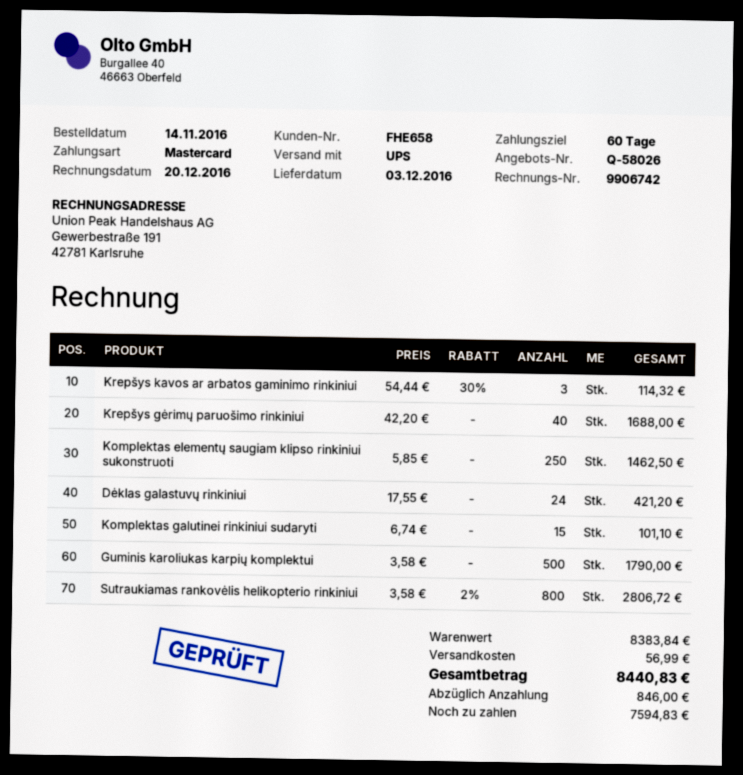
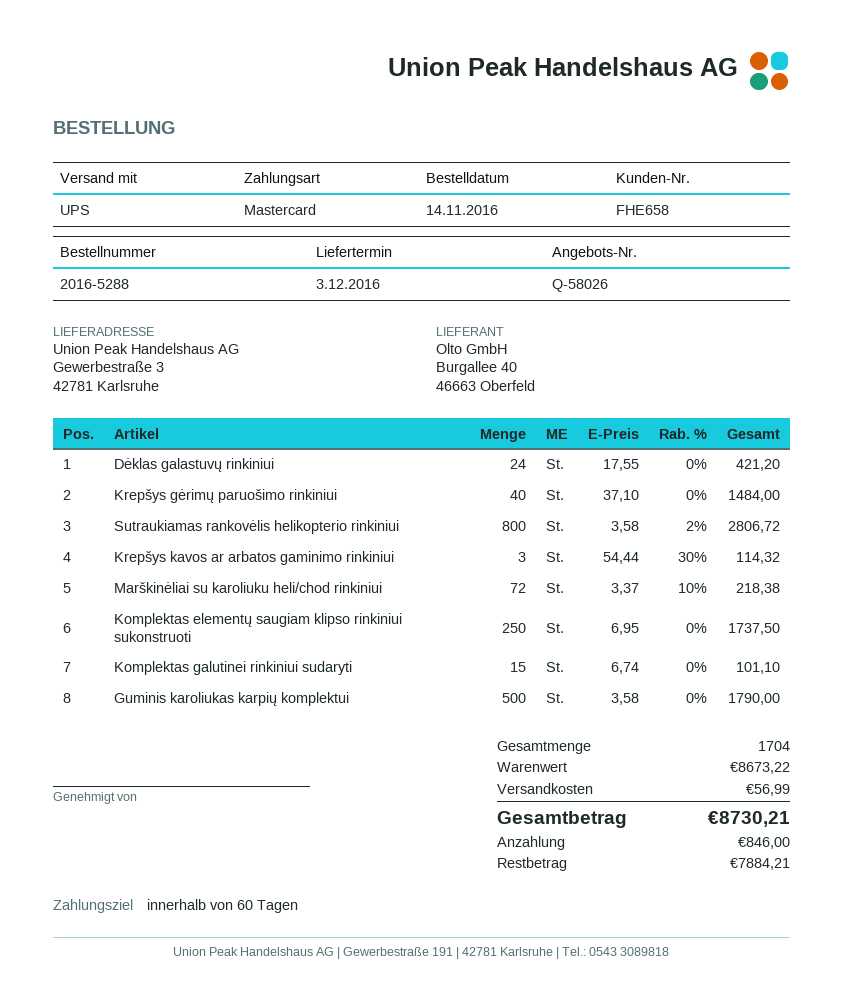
Krepšys gėrimų paruošimo rinkiniui: 40 x 42.20 = 1688.00 -> 40 x 37.10 = 1484.00
Komplektas elementų saugiam klipso rinkiniui sukonstruoti: 250 x 5.85 = 1462.50 -> 250 x 6.95 = 1737.50
Marškinėliai su karoliuku heli/chod rinkiniui: none -> 72 x 3.37 - 10% = 218.38
subtotal: 8383.84 -> 8673.22
total: 8440.83 -> 8730.21
balance: 7594.83 -> 7884.21

